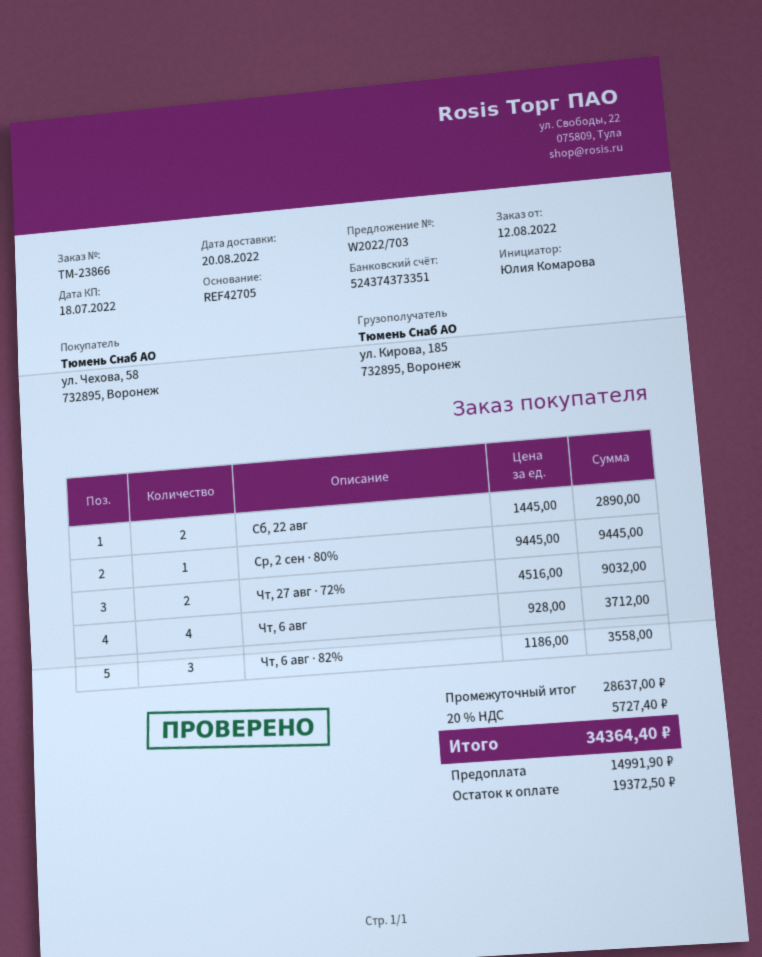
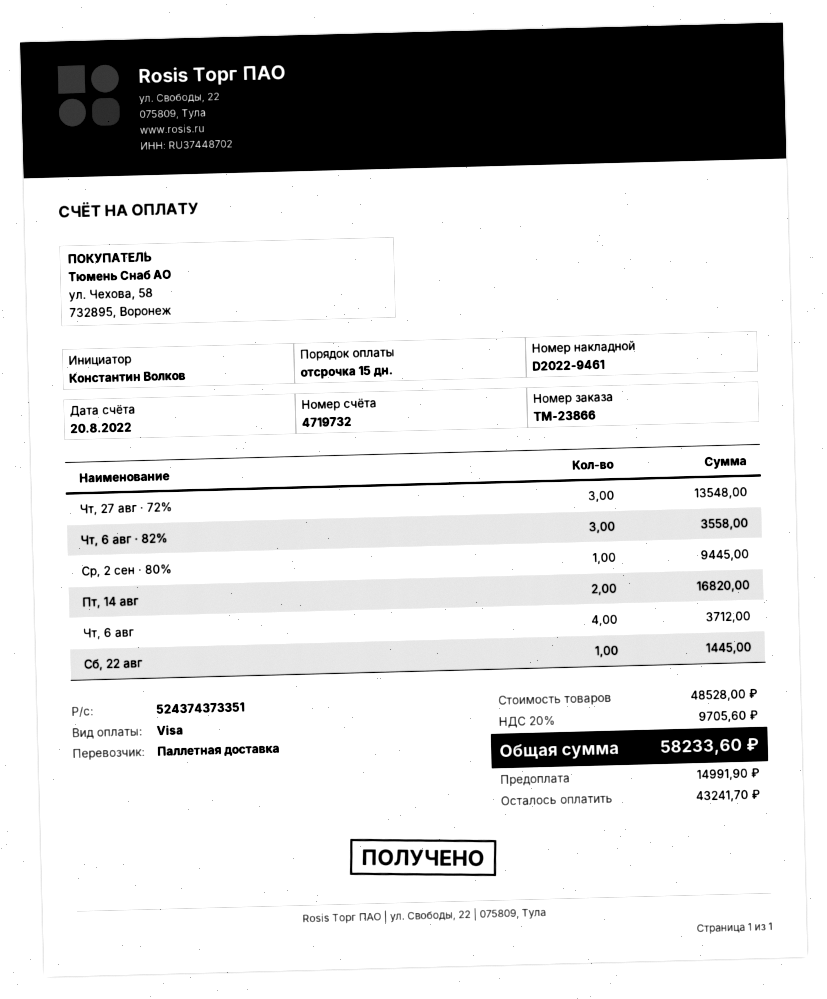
ordered by: Юлия Комарова -> Константин Волков
Сб, 22 авг: 2 for 2890.00 -> 1 for 1445.00
Чт, 27 авг · 72%: 2 for 9032.00 -> 3 for 13548.00
Пт, 14 авг: none -> 2 for 16820.00
subtotal: 28637.00 -> 48528.00
tax: 20% = 5727.40 -> 20% = 9705.60
total: 34364.40 -> 58233.60
balance: 19372.50 -> 43241.70

